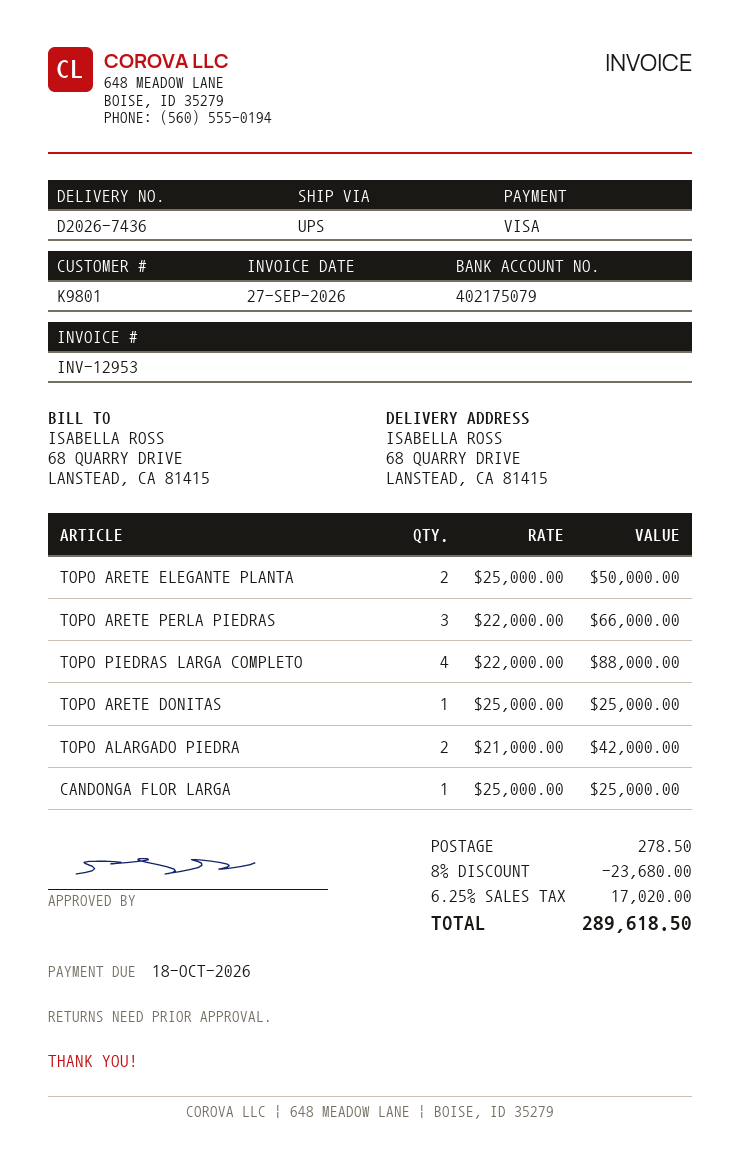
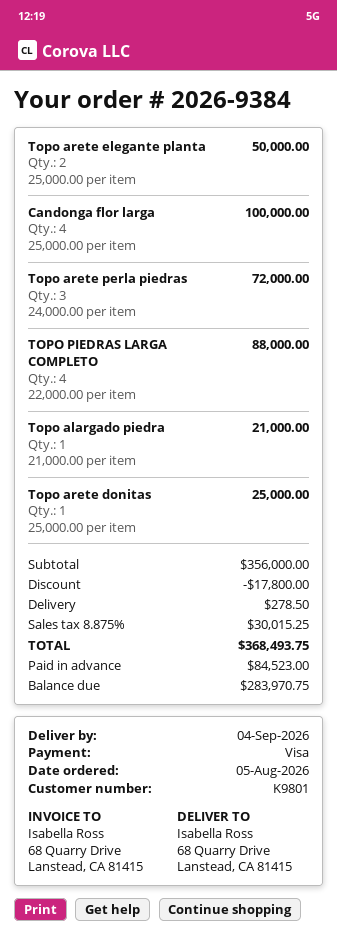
TOPO ARETE PERLA PIEDRAS: 3 x 22000.00 = 66000.00 -> 3 x 24000.00 = 72000.00
TOPO ALARGADO PIEDRA: 2 x 21000.00 = 42000.00 -> 1 x 21000.00 = 21000.00
CANDONGA FLOR LARGA: 1 x 25000.00 = 25000.00 -> 4 x 25000.00 = 100000.00
discount: 23680.00 -> 17800.00
tax: 6.25% = 17020.00 -> 8.875% = 30015.25
total: 289618.50 -> 368493.75

